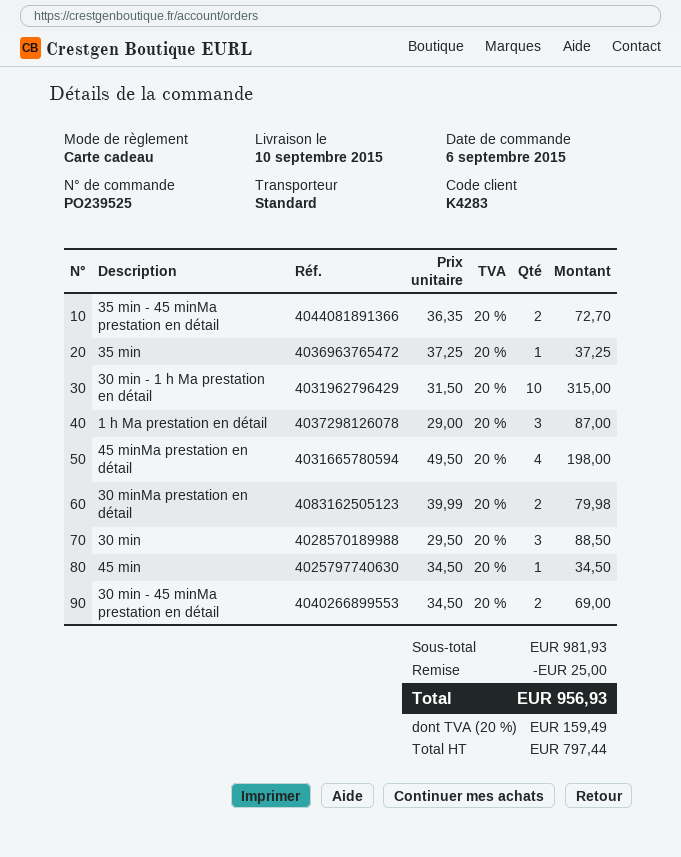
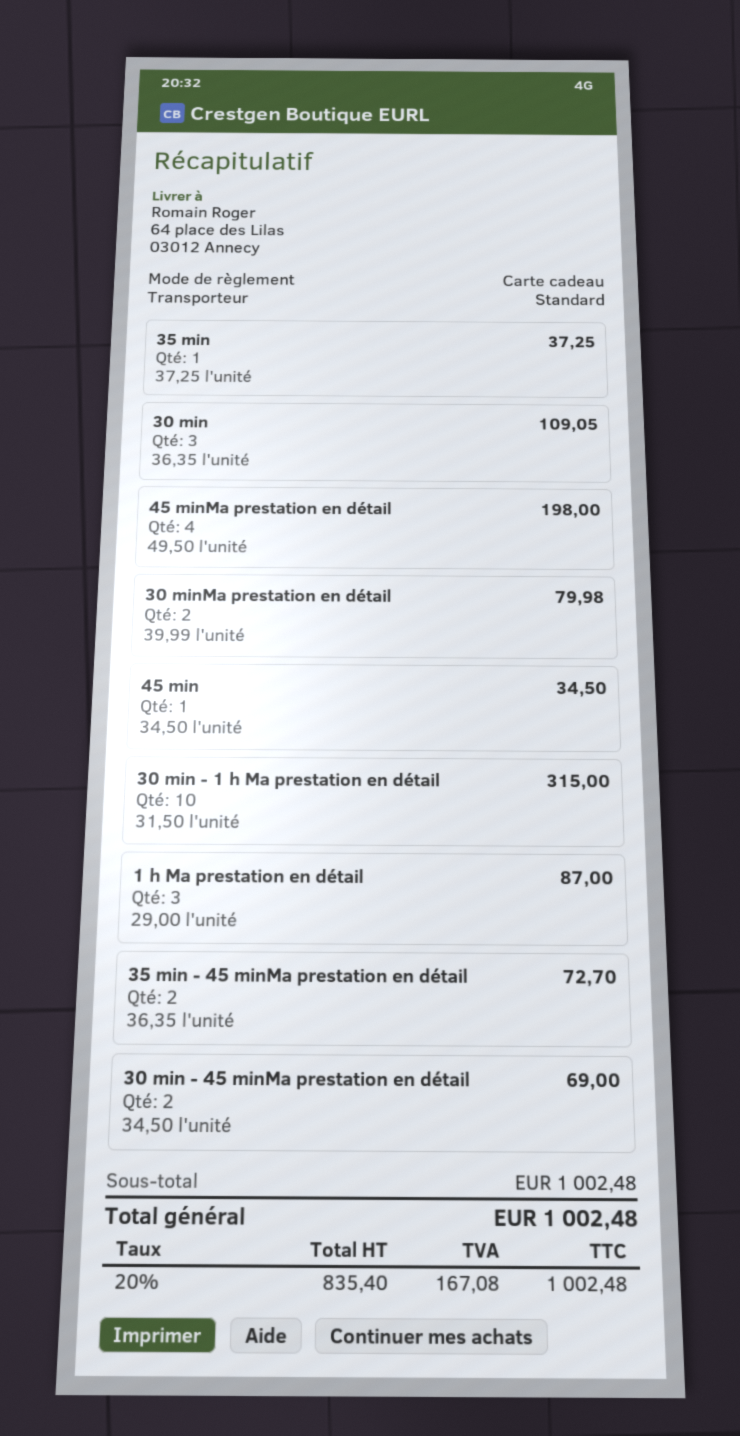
30 min: 3 x 29.50 = 88.50 -> 3 x 36.35 = 109.05
subtotal: 981.93 -> 1002.48
discount: 25.00 -> none
net: 797.44 -> 835.40
tax: 20% = 159.49 -> 20% = 167.08
total: 956.93 -> 1002.48

